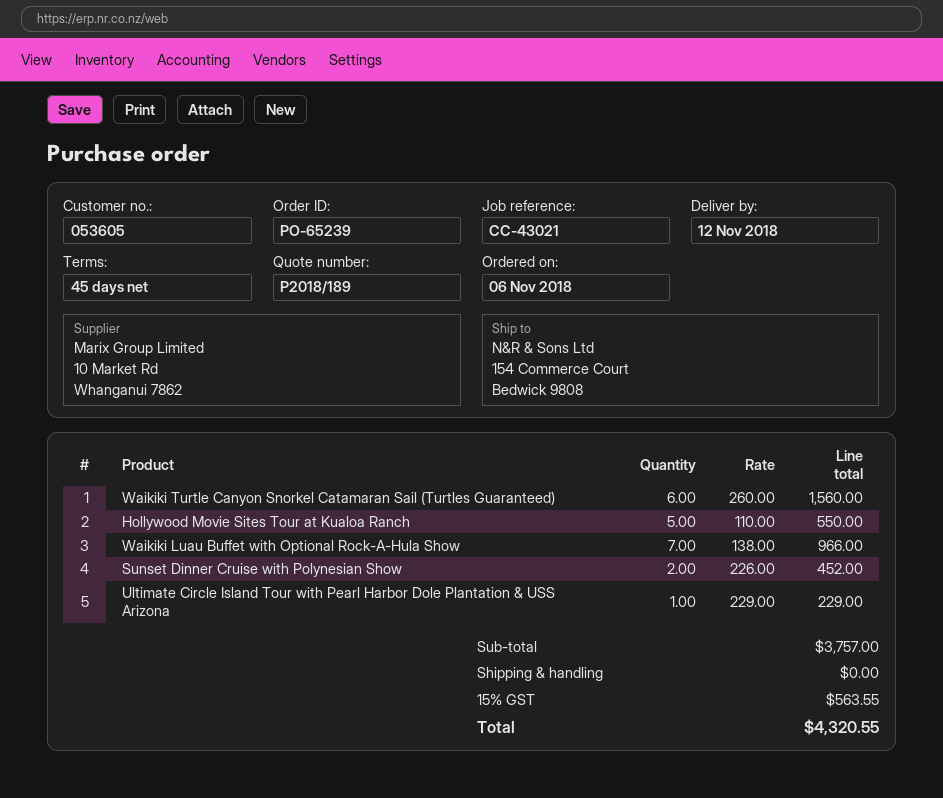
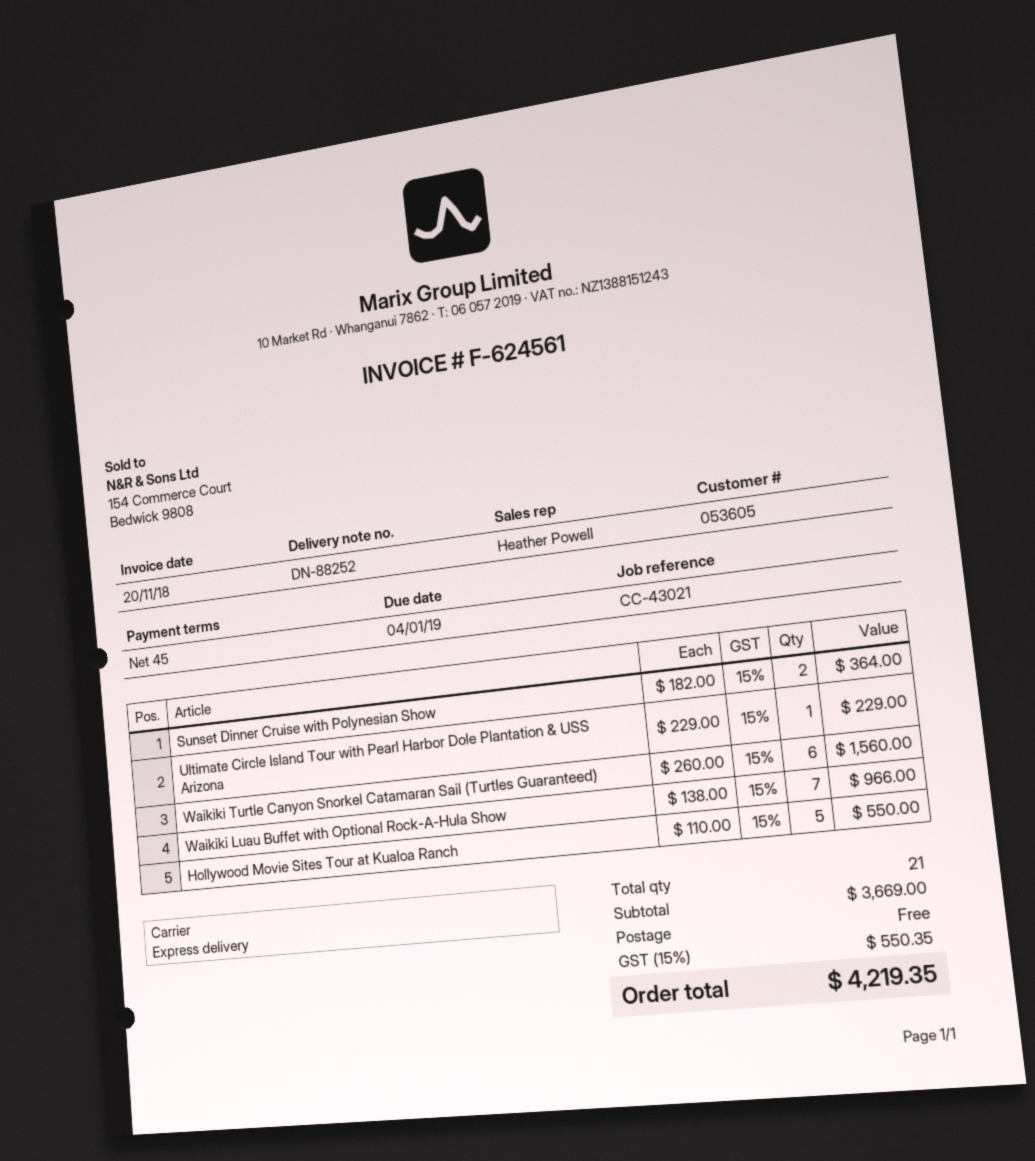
Sunset Dinner Cruise with Polynesian Show: 2 x 226.00 = 452.00 -> 2 x 182.00 = 364.00
subtotal: 3757.00 -> 3669.00
tax: 15% = 563.55 -> 15% = 550.35
total: 4320.55 -> 4219.35

